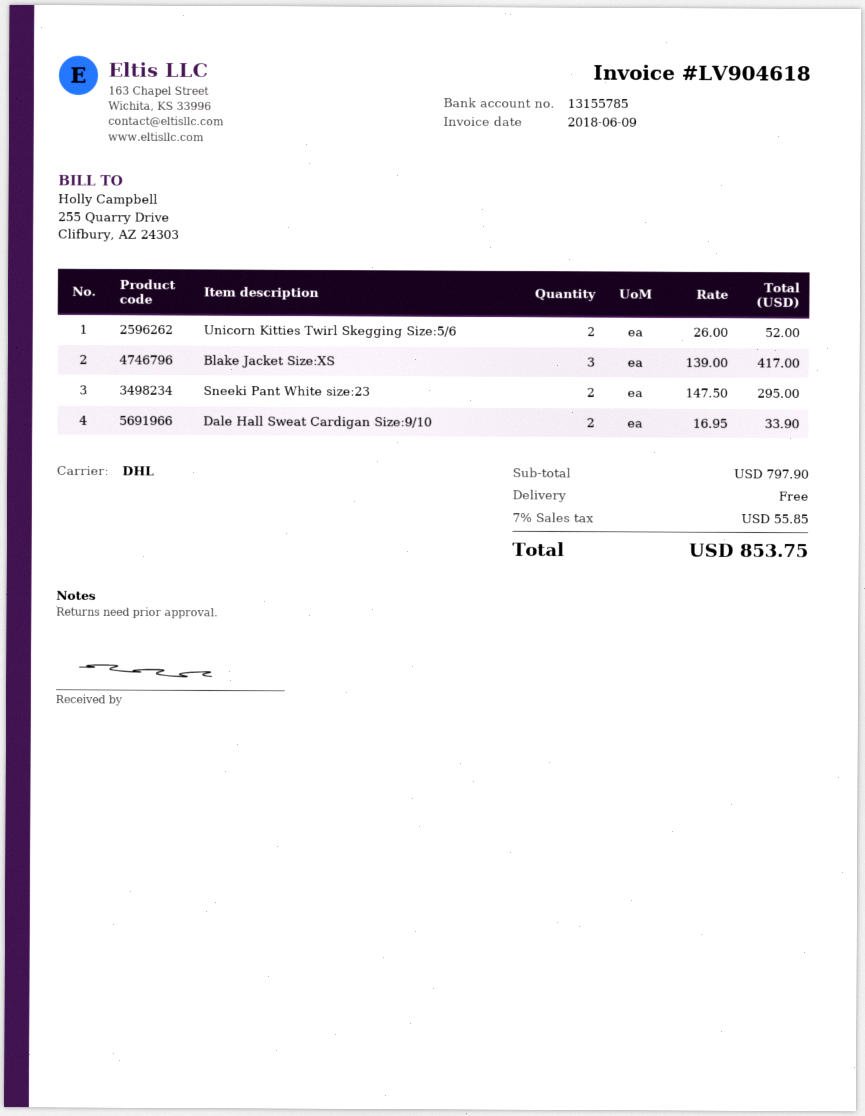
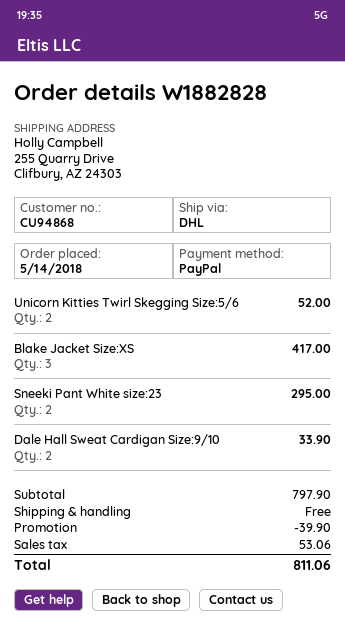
discount: none -> 39.90
tax: 55.85 -> 53.06
total: 853.75 -> 811.06

